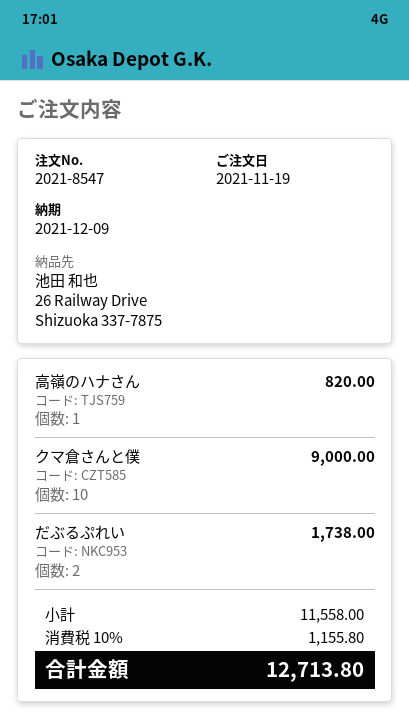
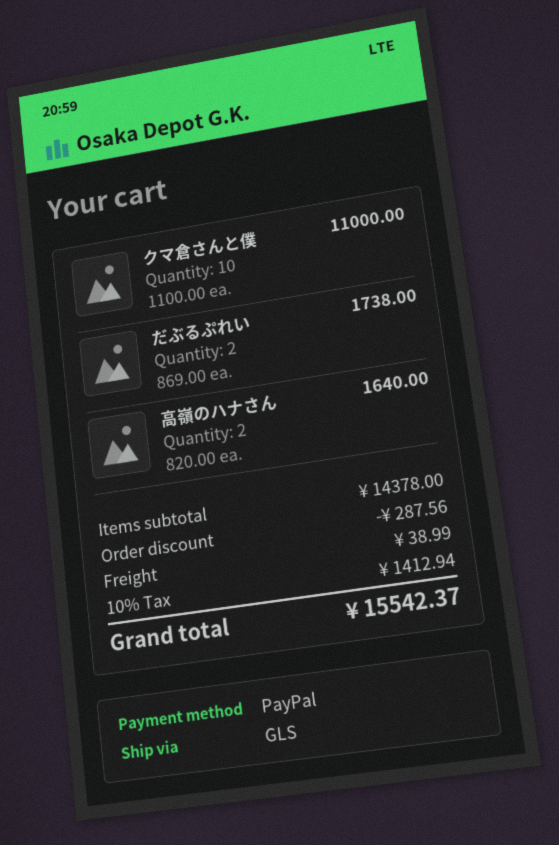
高嶺のハナさん: 1 for 820.00 -> 2 for 1640.00
クマ倉さんと僕: 10 for 9000.00 -> 10 for 11000.00
subtotal: 11558.00 -> 14378.00
discount: none -> 287.56
shipping: none -> 38.99
tax: 10% = 1155.80 -> 10% = 1412.94
total: 12713.80 -> 15542.37

